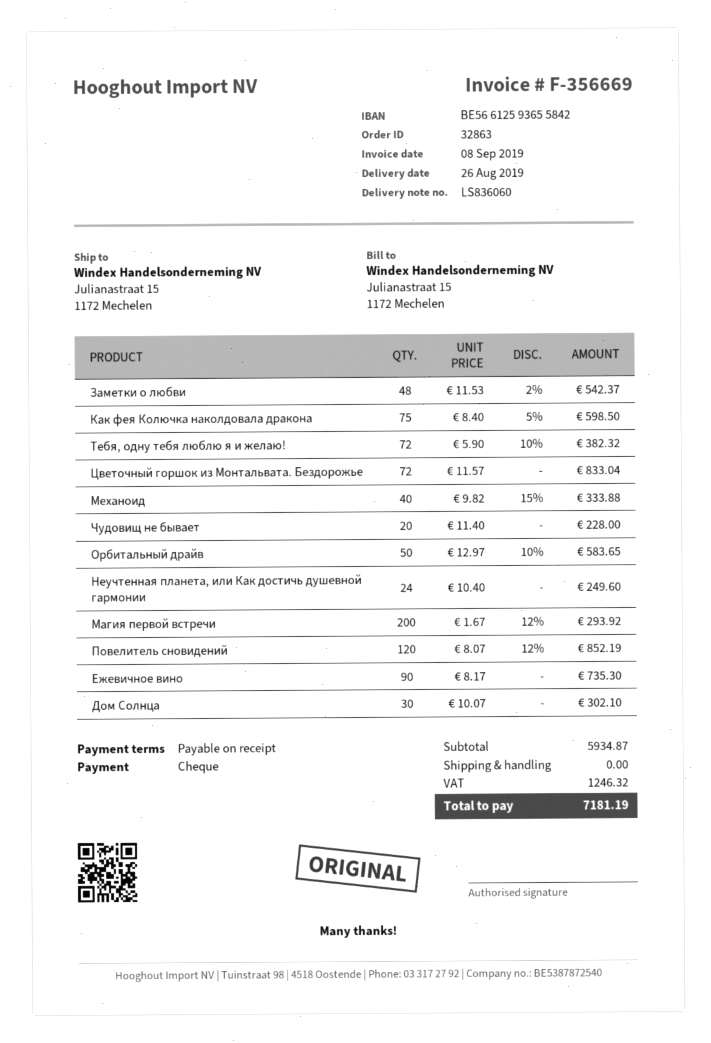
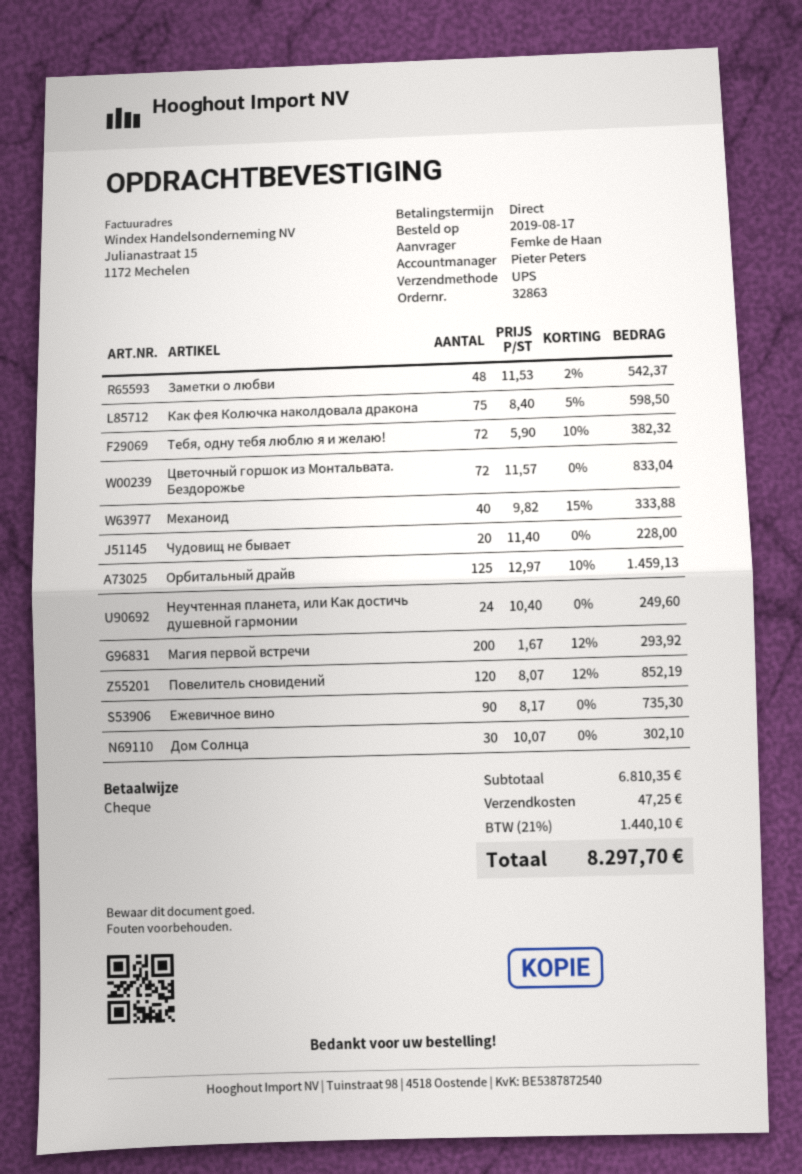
Орбитальный драйв: 50 x 12.97 - 10% = 583.65 -> 125 x 12.97 - 10% = 1459.13
subtotal: 5934.87 -> 6810.35
shipping: 0.00 -> 47.25
tax: 1246.32 -> 1440.10
total: 7181.19 -> 8297.70

